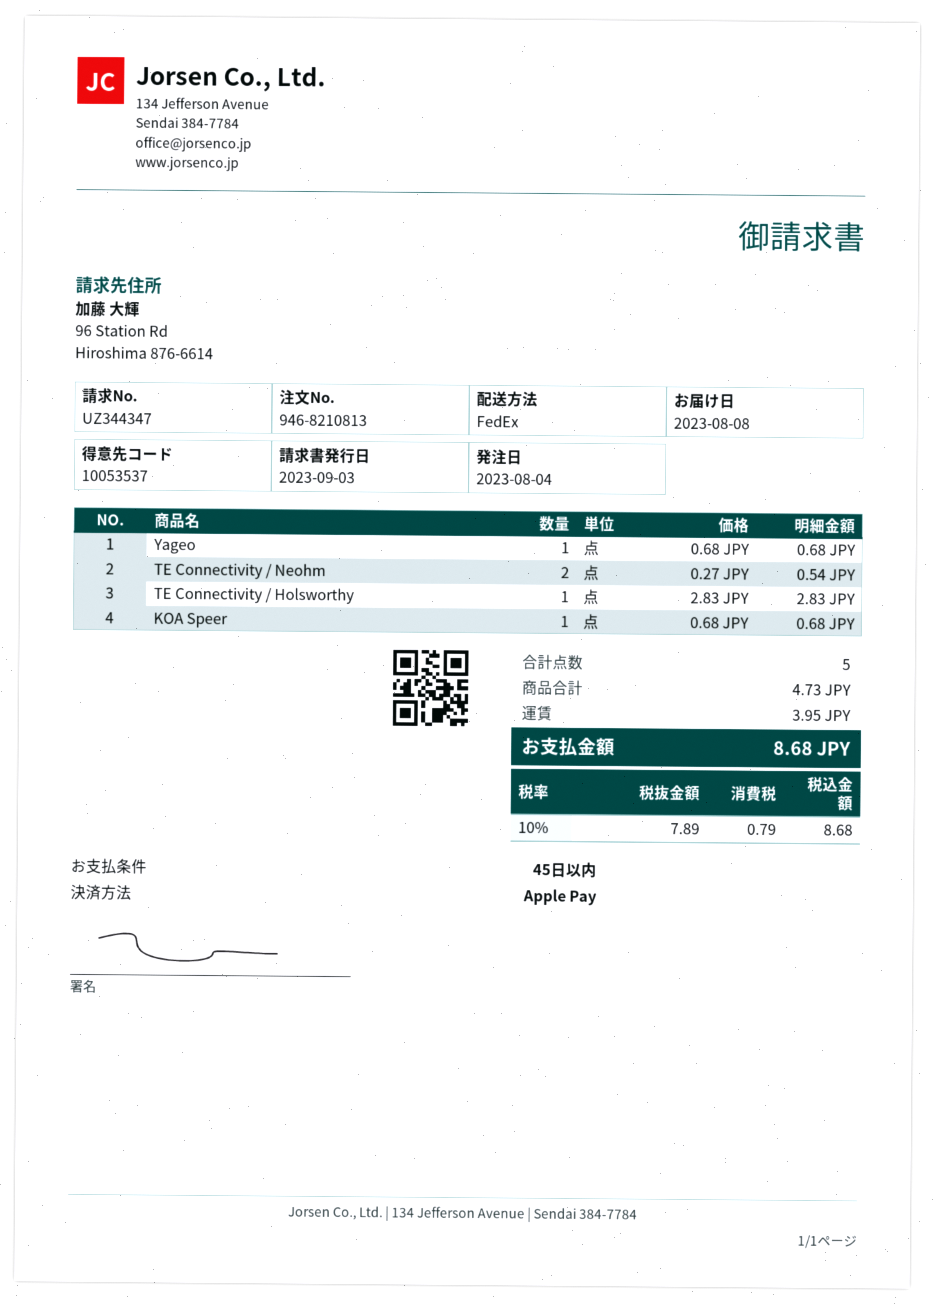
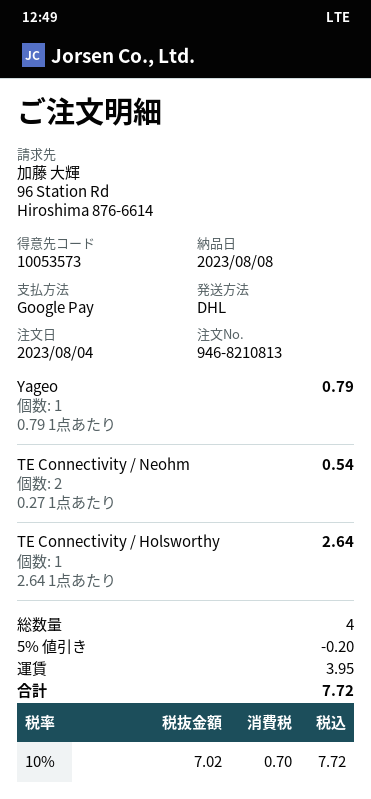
customer number: 10053537 -> 10053573
payment method: Apple Pay -> Google Pay
shipping method: FedEx -> DHL
Yageo: 1 x 0.68 = 0.68 -> 1 x 0.79 = 0.79
TE Connectivity / Holsworthy: 1 x 2.83 = 2.83 -> 1 x 2.64 = 2.64
KOA Speer: 1 x 0.68 = 0.68 -> none
total quantity: 5 -> 4
discount: none -> 5% = 0.20
net: 7.89 -> 7.02
tax: 10% = 0.79 -> 10% = 0.70
total: 8.68 -> 7.72

